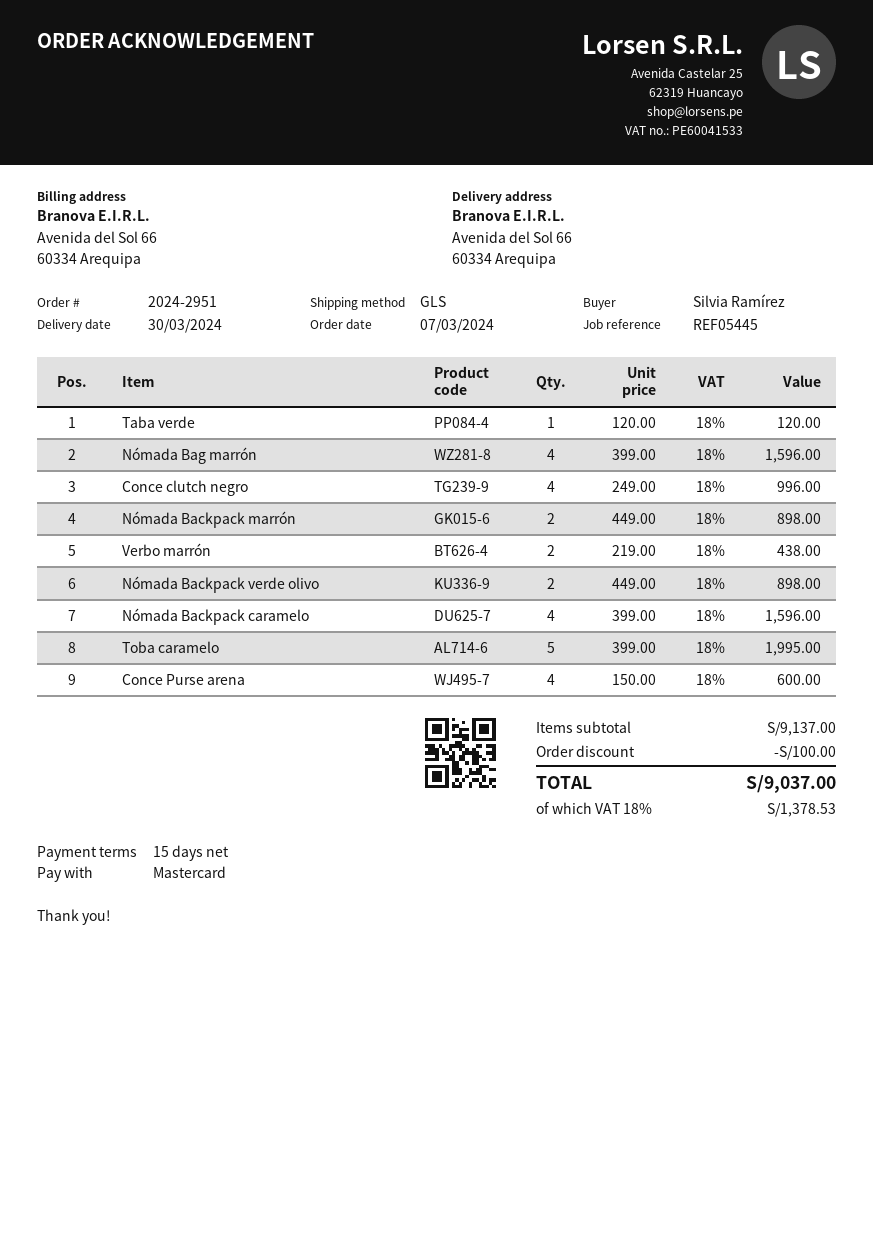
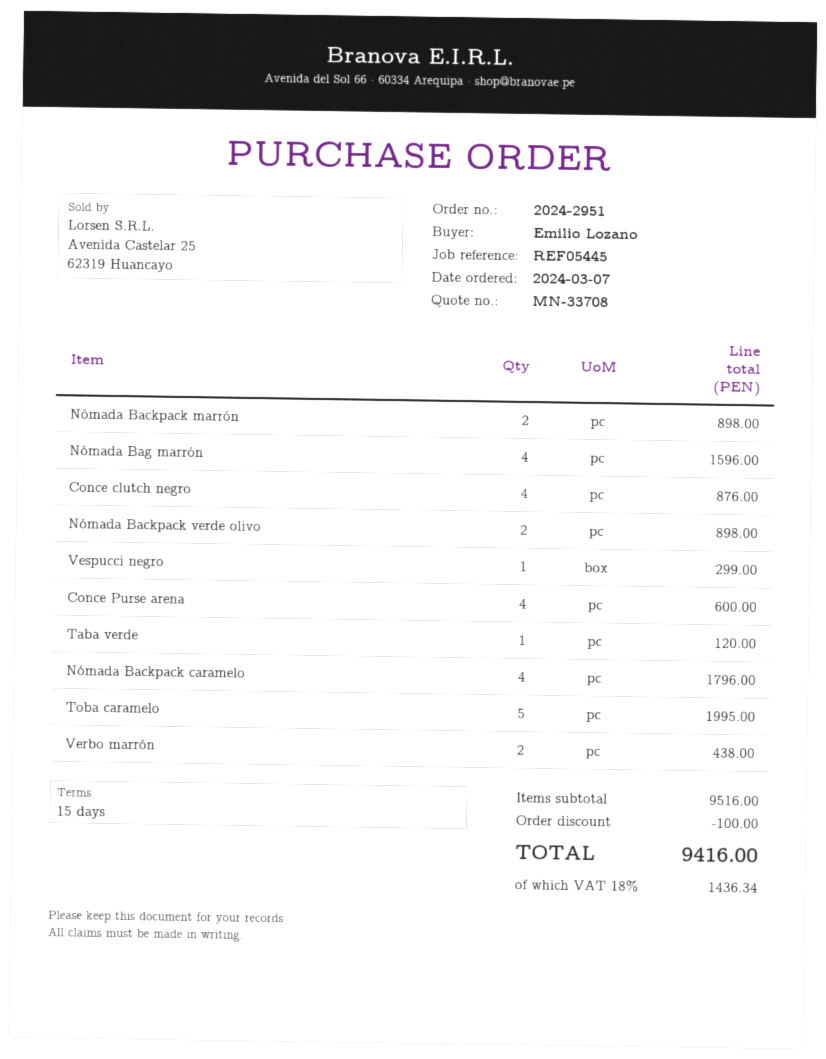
ordered by: Silvia Ramírez -> Emilio Lozano
Conce clutch negro: 4 for 996.00 -> 4 for 876.00
Nómada Backpack caramelo: 4 for 1596.00 -> 4 for 1796.00
Vespucci negro: none -> 1 for 299.00
subtotal: 9137.00 -> 9516.00
tax: 18% = 1378.53 -> 18% = 1436.34
total: 9037.00 -> 9416.00

